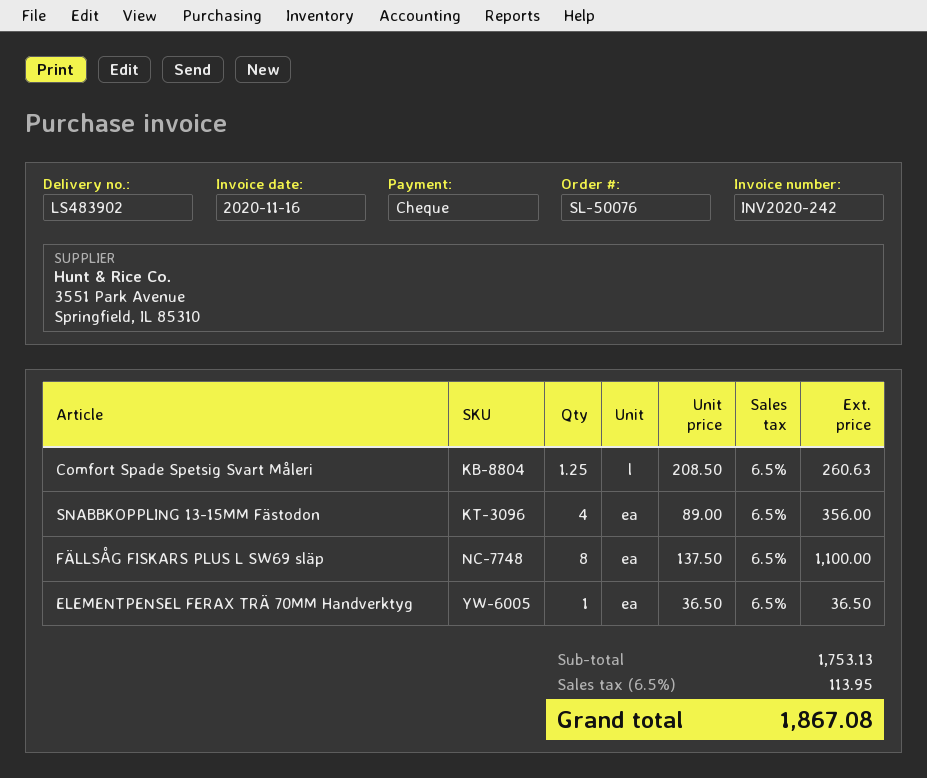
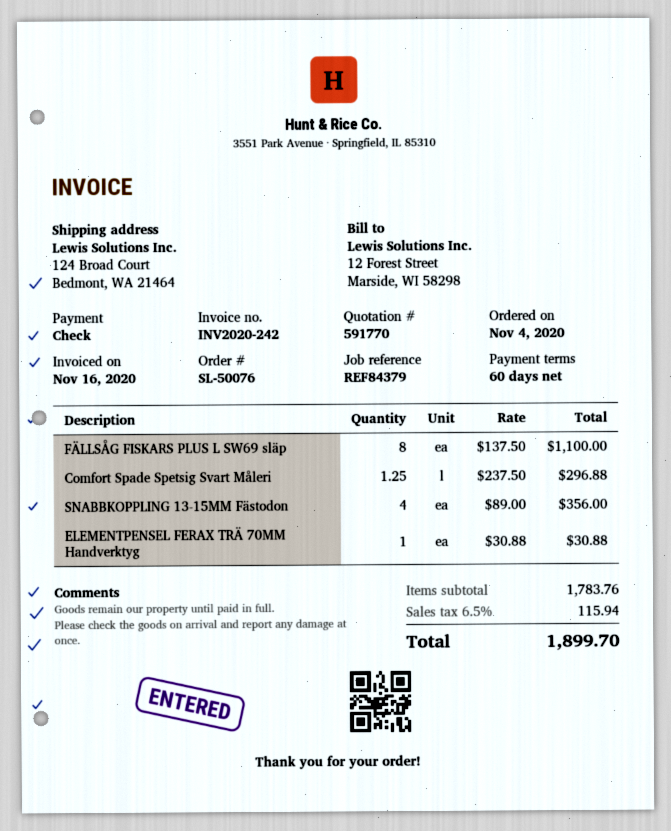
Comfort Spade Spetsig Svart Måleri: 1.25 x 208.50 = 260.63 -> 1.25 x 237.50 = 296.88
ELEMENTPENSEL FERAX TRÄ 70MM Handverktyg: 1 x 36.50 = 36.50 -> 1 x 30.88 = 30.88
subtotal: 1753.13 -> 1783.76
tax: 6.5% = 113.95 -> 6.5% = 115.94
total: 1867.08 -> 1899.70

